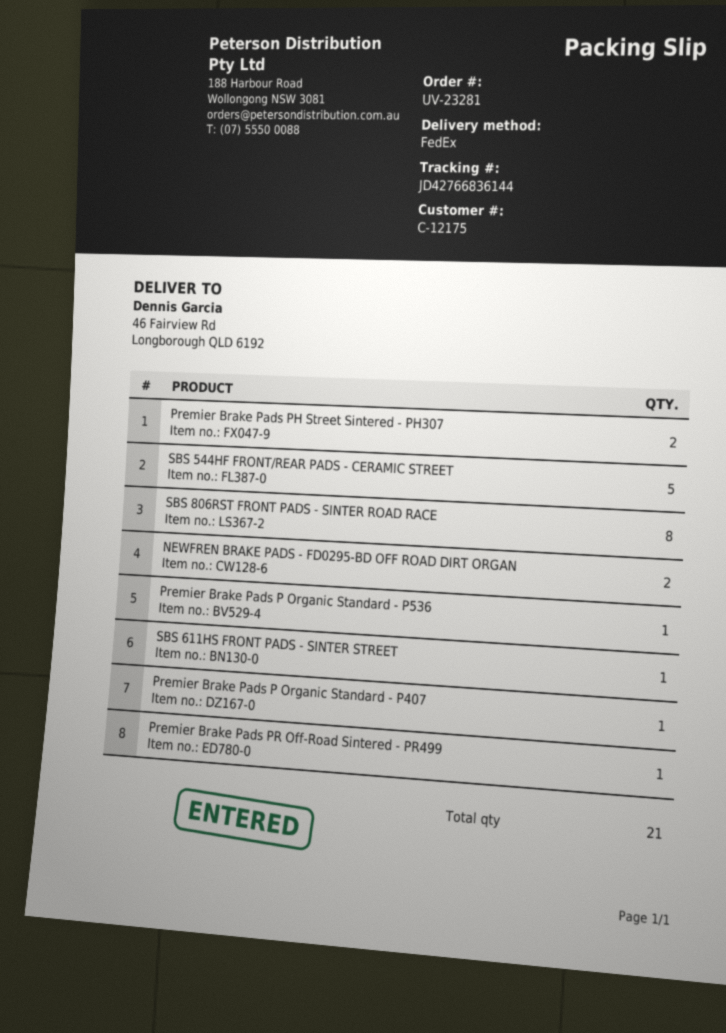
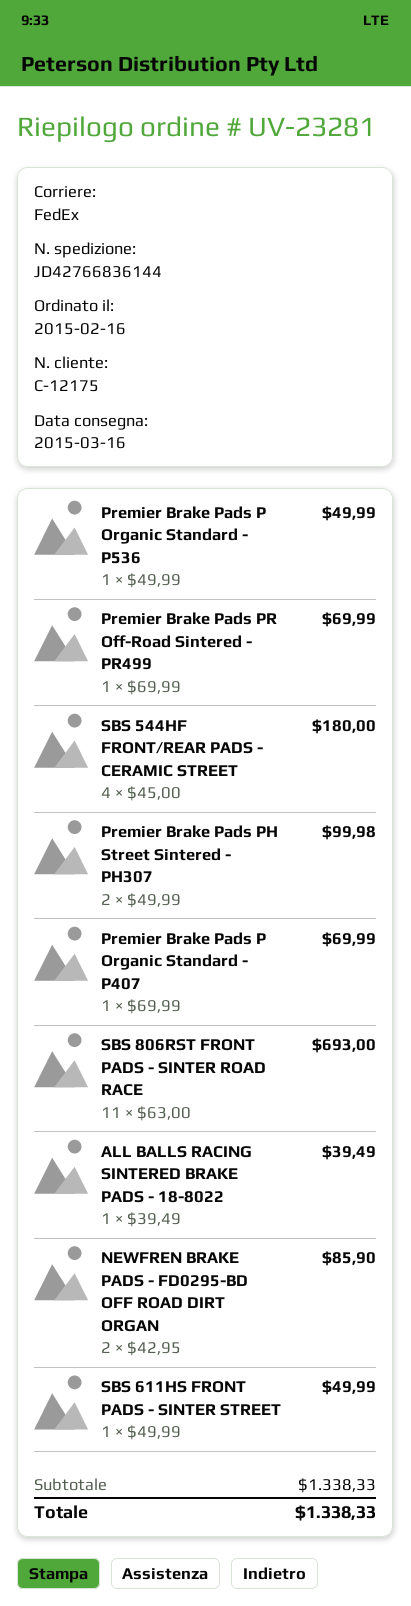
SBS 544HF FRONT/REAR PADS - CERAMIC STREET: 5 -> 4
SBS 806RST FRONT PADS - SINTER ROAD RACE: 8 -> 11
ALL BALLS RACING SINTERED BRAKE PADS - 18-8022: none -> 1

